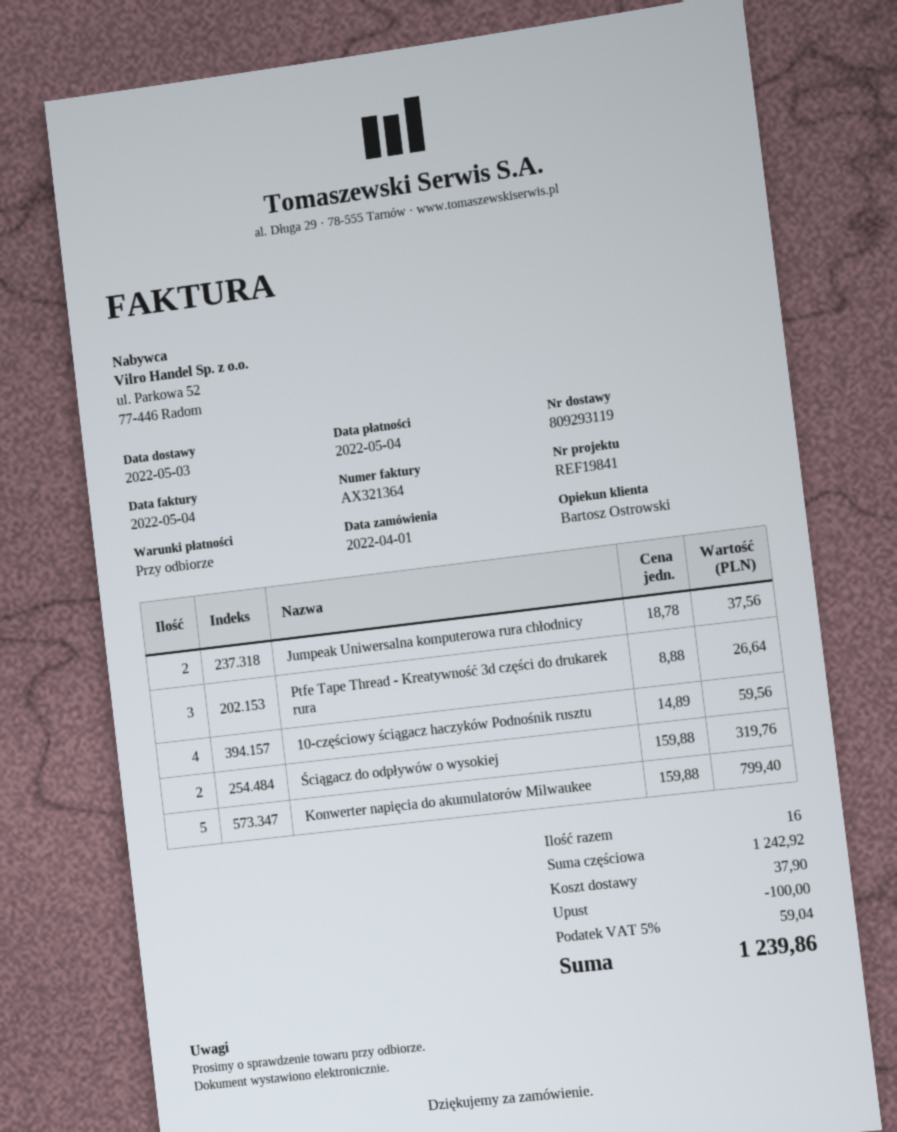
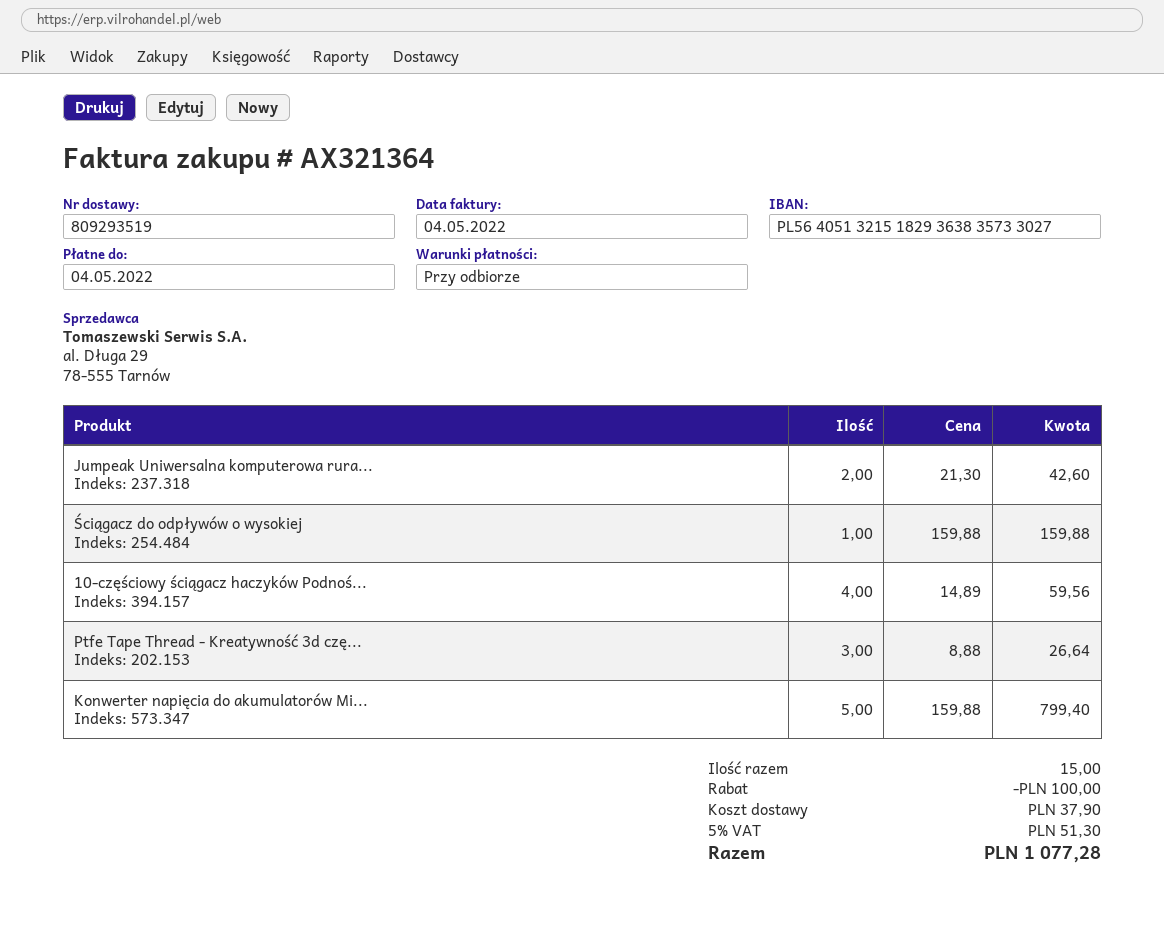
delivery note number: 809293119 -> 809293519
Jumpeak Uniwersalna komputerowa rura chłodnicy: 2 x 18.78 = 37.56 -> 2 x 21.30 = 42.60
Ściągacz do odpływów o wysokiej: 2 x 159.88 = 319.76 -> 1 x 159.88 = 159.88
total quantity: 16 -> 15
tax: 5% = 59.04 -> 5% = 51.30
total: 1239.86 -> 1077.28

